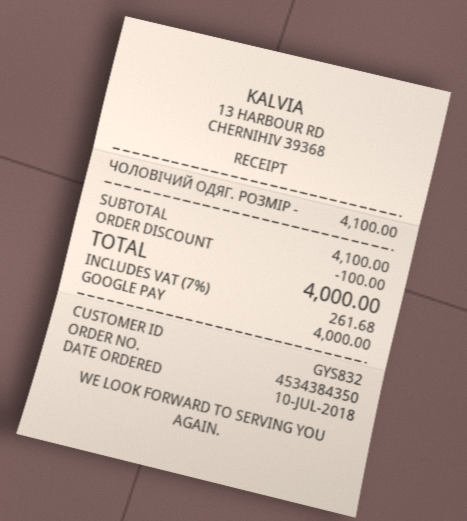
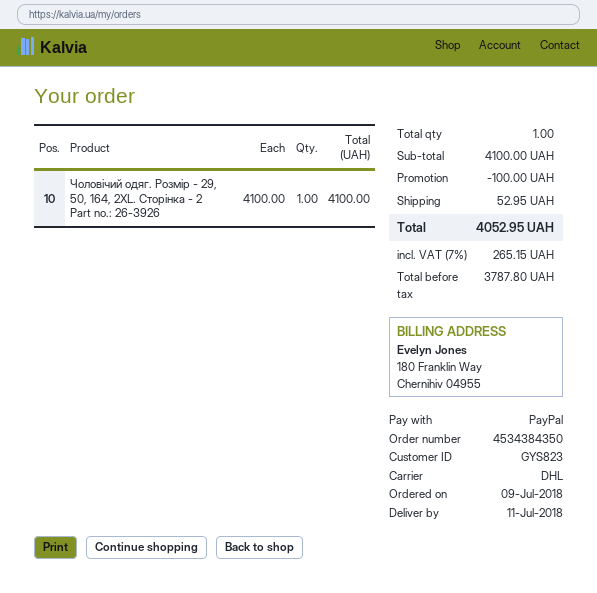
order date: 2018-07-10 -> 2018-07-09
customer number: GYS832 -> GYS823
payment method: Google Pay -> PayPal
shipping: none -> 52.95
tax: 7% = 261.68 -> 7% = 265.15
total: 4000.00 -> 4052.95

